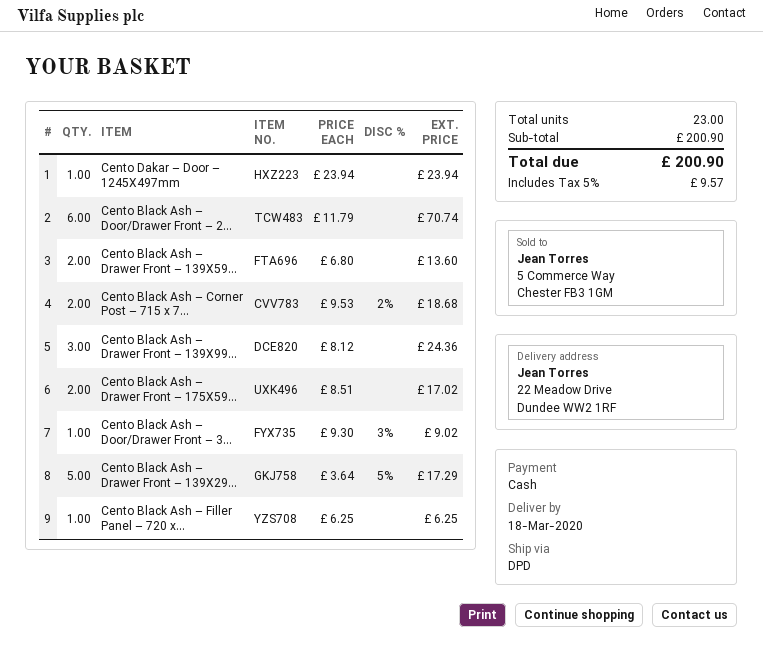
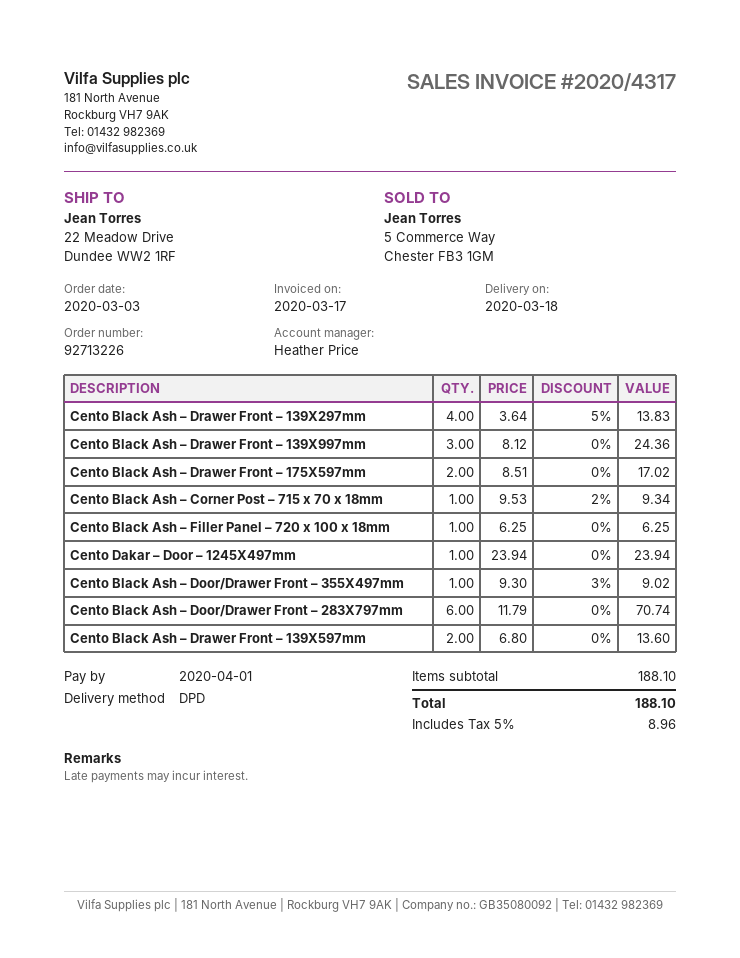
Cento Black Ash – Corner Post – 715 x 7...: 2 x 9.53 - 2% = 18.68 -> 1 x 9.53 - 2% = 9.34
Cento Black Ash – Drawer Front – 139X29...: 5 x 3.64 - 5% = 17.29 -> 4 x 3.64 - 5% = 13.83
subtotal: 200.90 -> 188.10
tax: 5% = 9.57 -> 5% = 8.96
total: 200.90 -> 188.10

